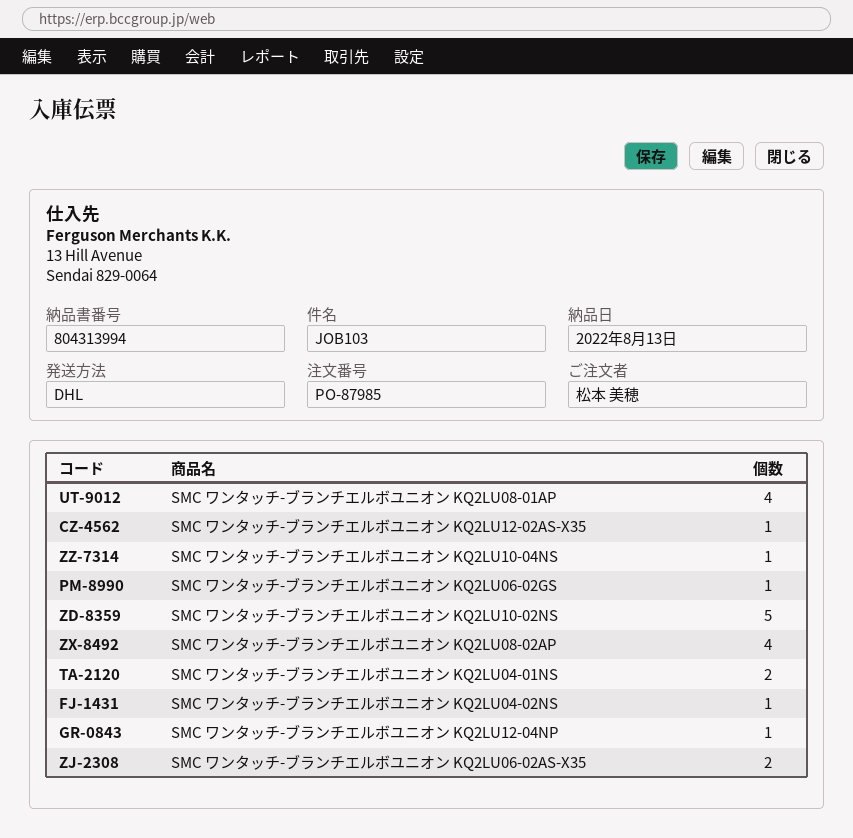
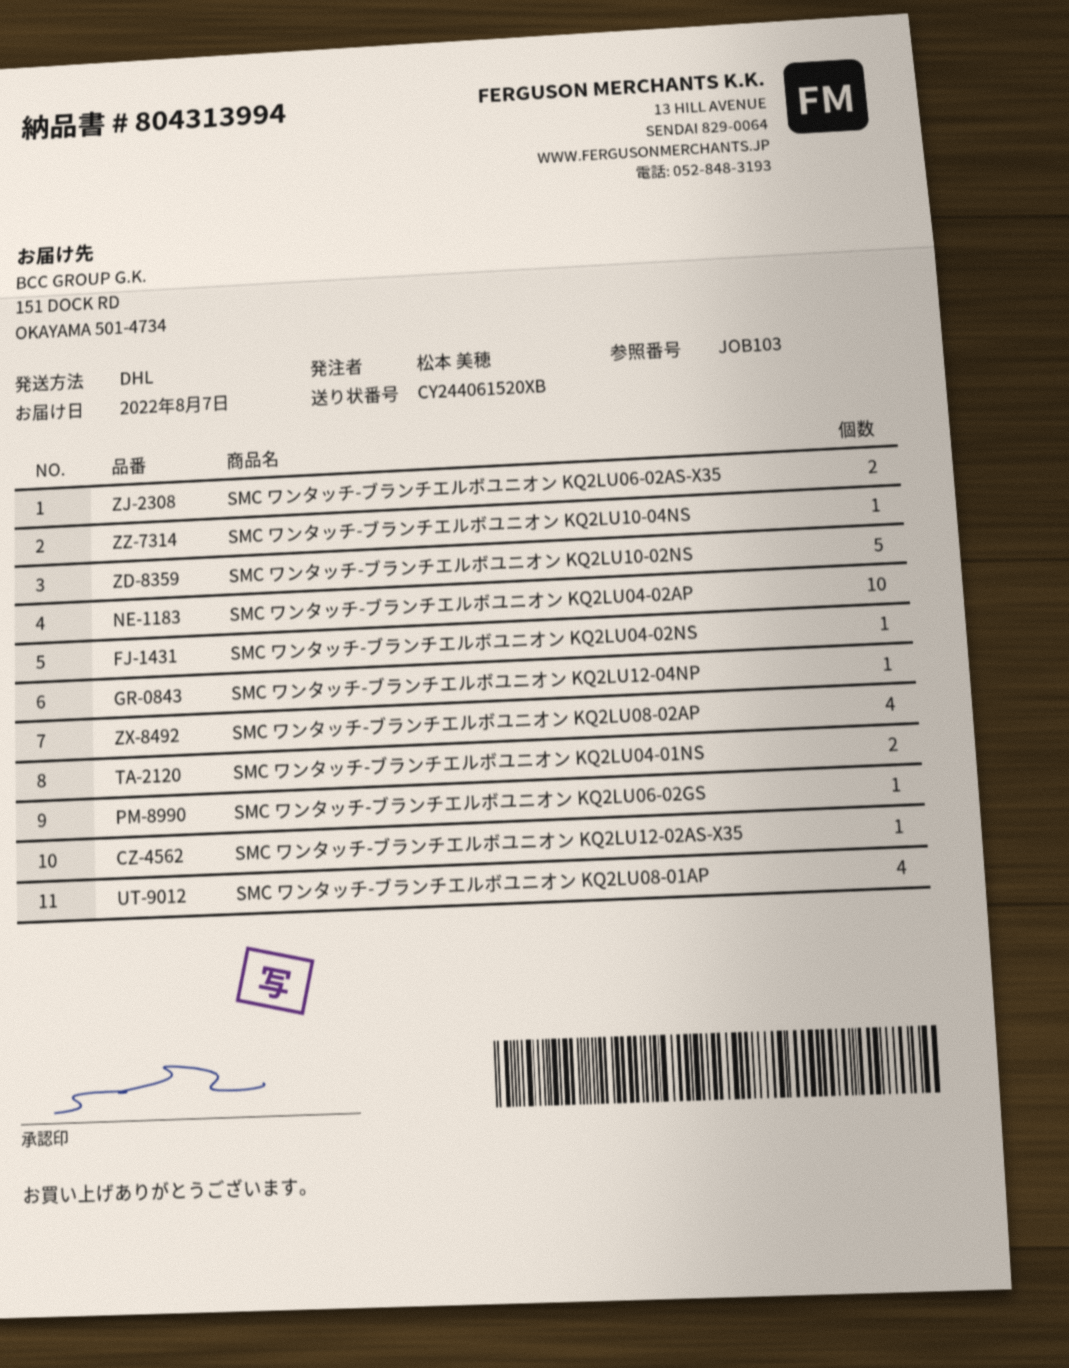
delivery date: 2022-08-13 -> 2022-08-07
SMC ワンタッチ-ブランチエルボユニオン KQ2LU04-02AP: none -> 10

